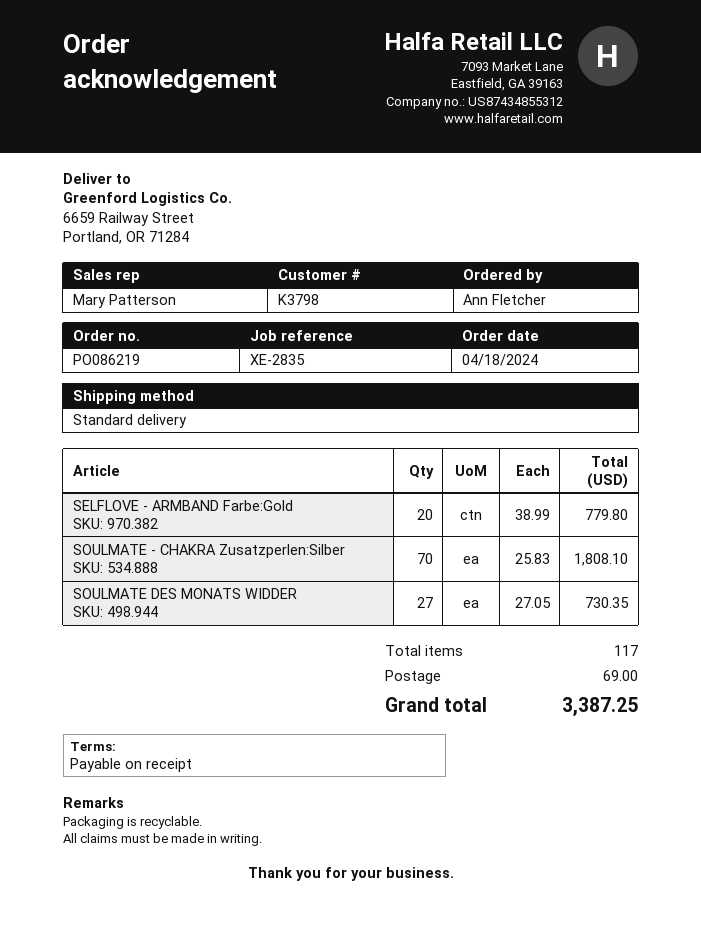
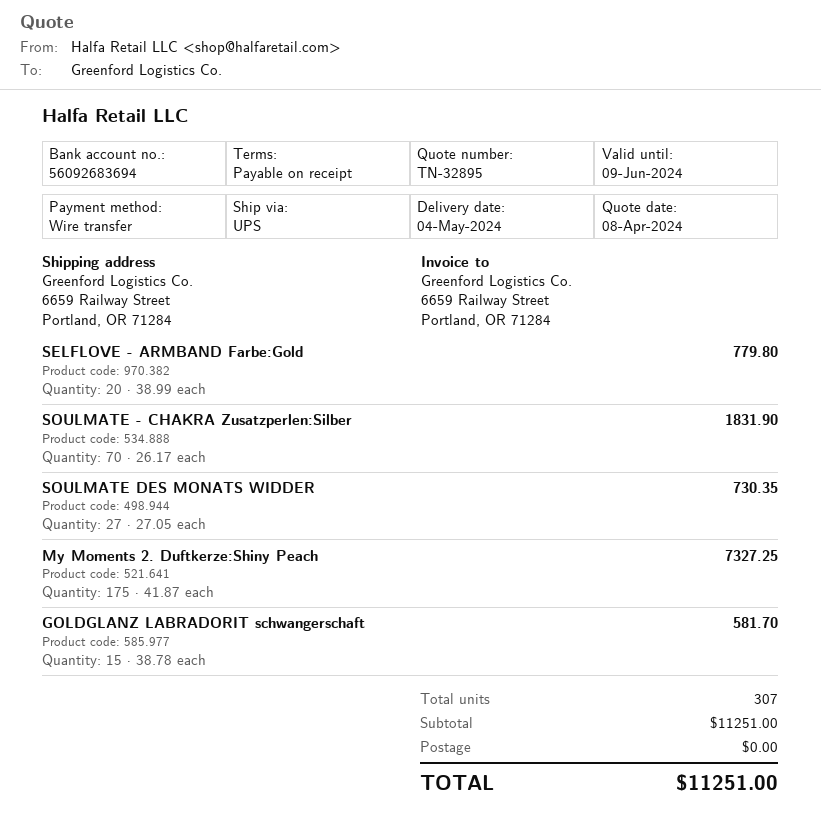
shipping method: standard -> UPS
SOULMATE - CHAKRA Zusatzperlen:Silber: 70 x 25.83 = 1808.10 -> 70 x 26.17 = 1831.90
My Moments 2. Duftkerze:Shiny Peach: none -> 175 x 41.87 = 7327.25
GOLDGLANZ LABRADORIT schwangerschaft: none -> 15 x 38.78 = 581.70
total quantity: 117 -> 307
shipping: 69.00 -> 0.00
total: 3387.25 -> 11251.00

